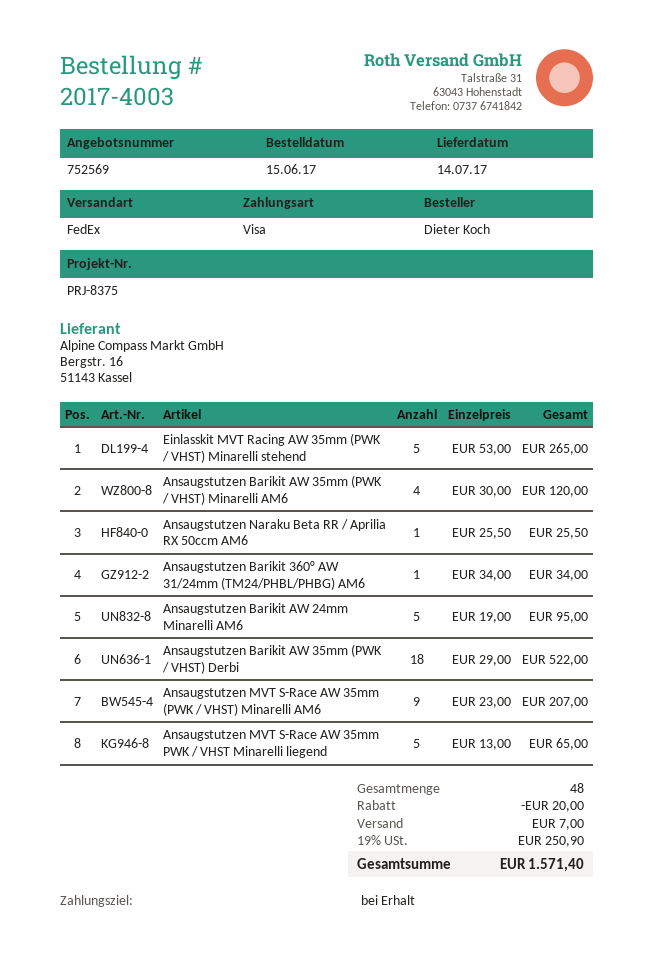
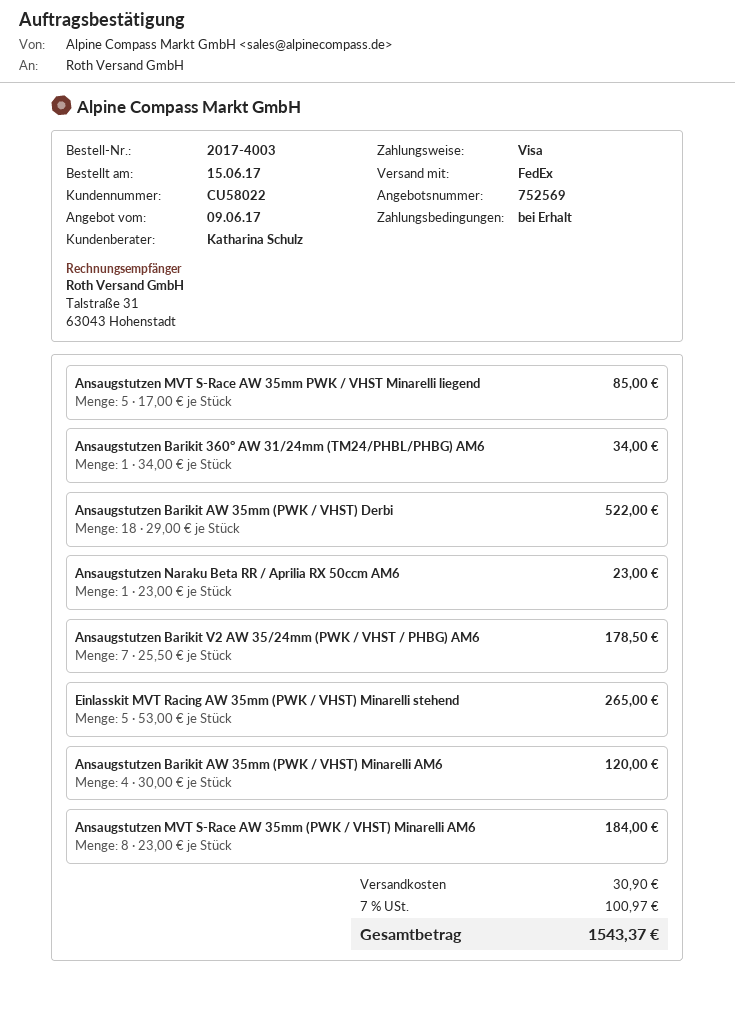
Ansaugstutzen Naraku Beta RR / Aprilia RX 50ccm AM6: 1 x 25.50 = 25.50 -> 1 x 23.00 = 23.00
Ansaugstutzen Barikit AW 24mm Minarelli AM6: 5 x 19.00 = 95.00 -> none
Ansaugstutzen MVT S-Race AW 35mm (PWK / VHST) Minarelli AM6: 9 x 23.00 = 207.00 -> 8 x 23.00 = 184.00
Ansaugstutzen MVT S-Race AW 35mm PWK / VHST Minarelli liegend: 5 x 13.00 = 65.00 -> 5 x 17.00 = 85.00
Ansaugstutzen Barikit V2 AW 35/24mm (PWK / VHST / PHBG) AM6: none -> 7 x 25.50 = 178.50
discount: 20.00 -> none
shipping: 7.00 -> 30.90
tax: 19% = 250.90 -> 7% = 100.97
total: 1571.40 -> 1543.37

